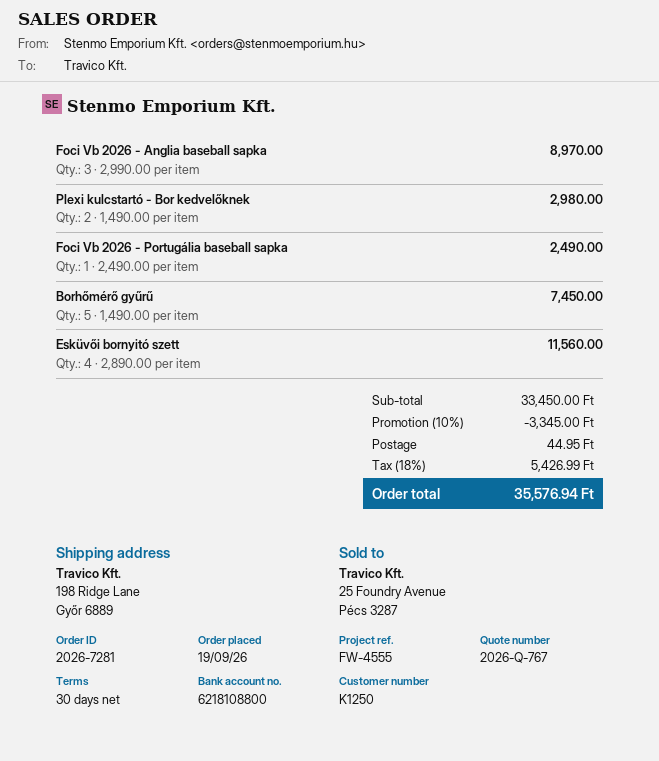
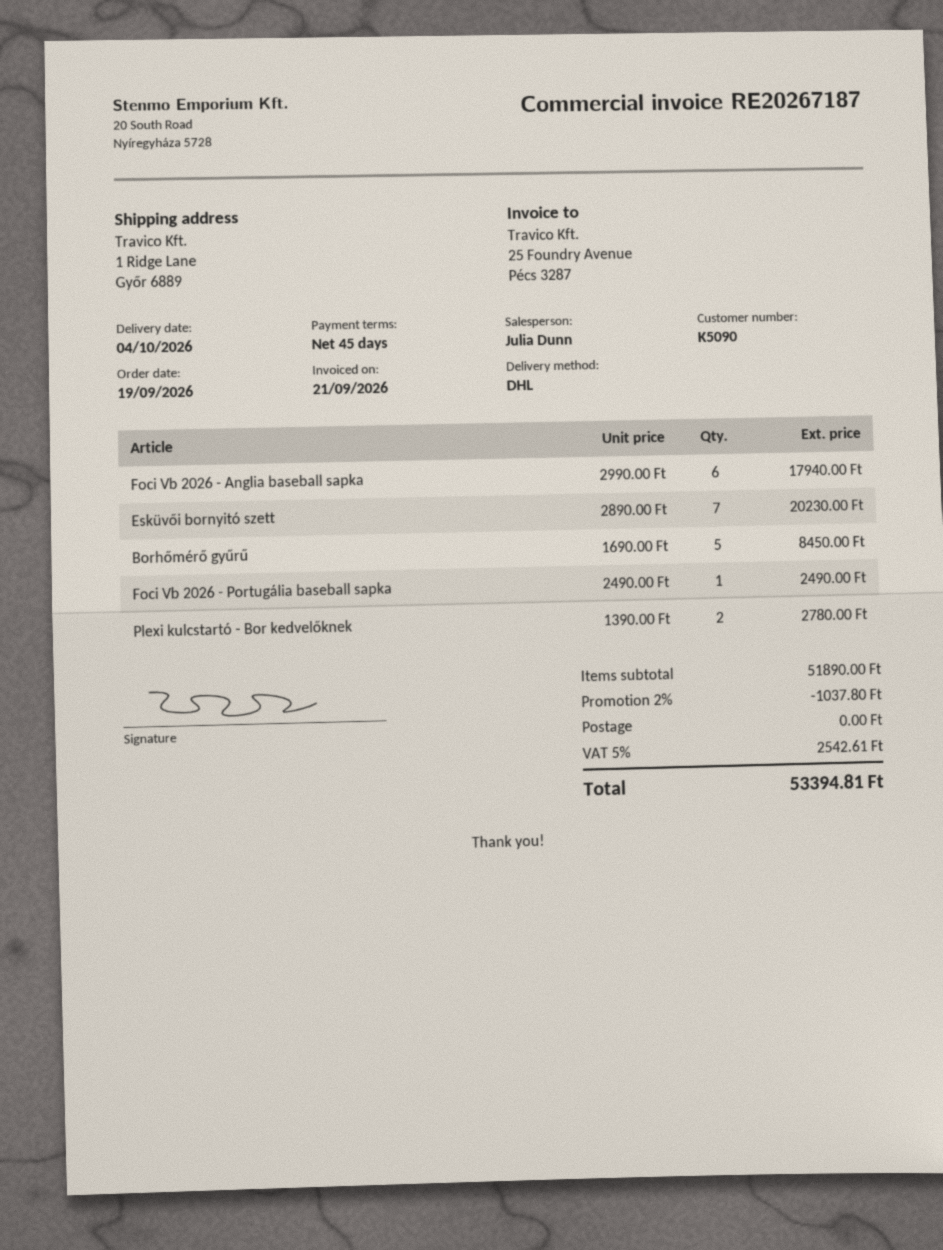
payment terms: 30 days -> 45 days
customer number: K1250 -> K5090
ship to: 198 Ridge Lane, Győr 6889 -> 1 Ridge Lane, Győr 6889
Foci Vb 2026 - Anglia baseball sapka: 3 x 2990.00 = 8970.00 -> 6 x 2990.00 = 17940.00
Plexi kulcstartó - Bor kedvelőknek: 2 x 1490.00 = 2980.00 -> 2 x 1390.00 = 2780.00
Borhőmérő gyűrű: 5 x 1490.00 = 7450.00 -> 5 x 1690.00 = 8450.00
Esküvői bornyitó szett: 4 x 2890.00 = 11560.00 -> 7 x 2890.00 = 20230.00
subtotal: 33450.00 -> 51890.00
discount: 10% = 3345.00 -> 2% = 1037.80
shipping: 44.95 -> 0.00
tax: 18% = 5426.99 -> 5% = 2542.61
total: 35576.94 -> 53394.81

